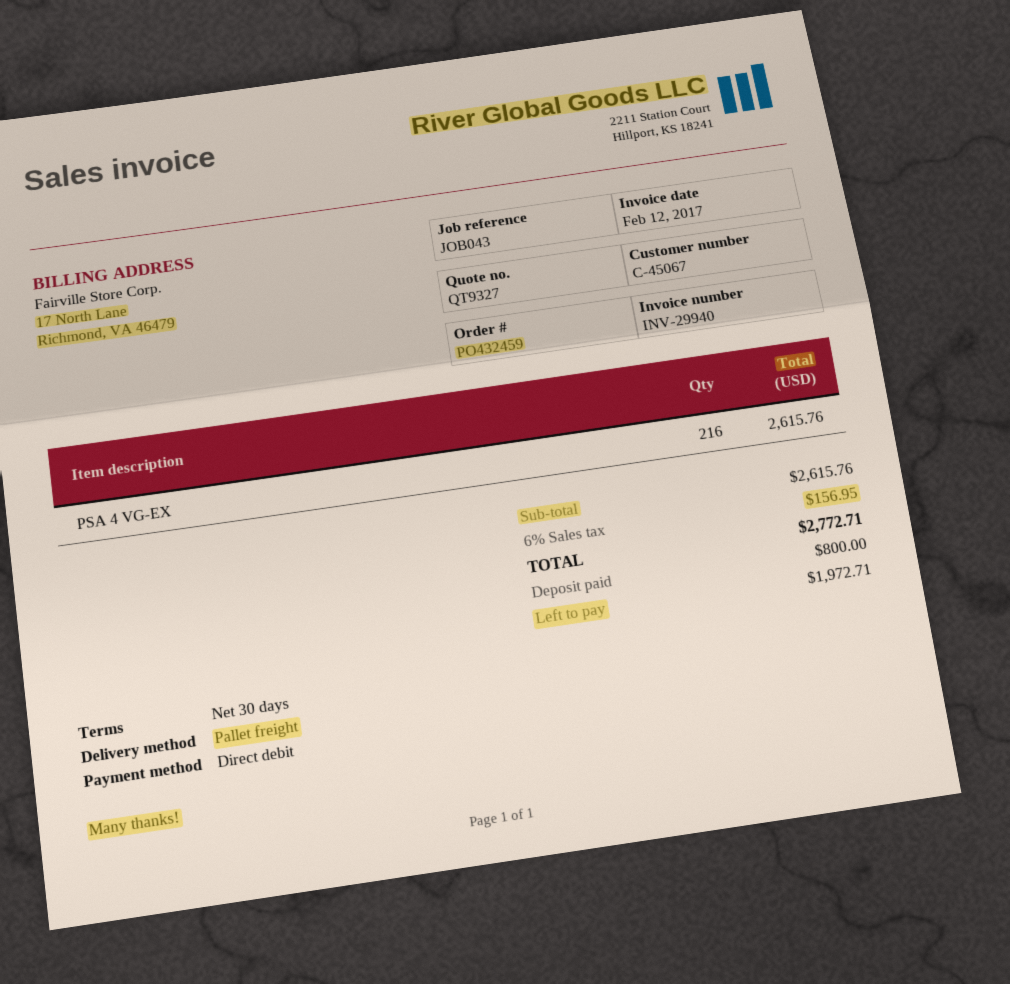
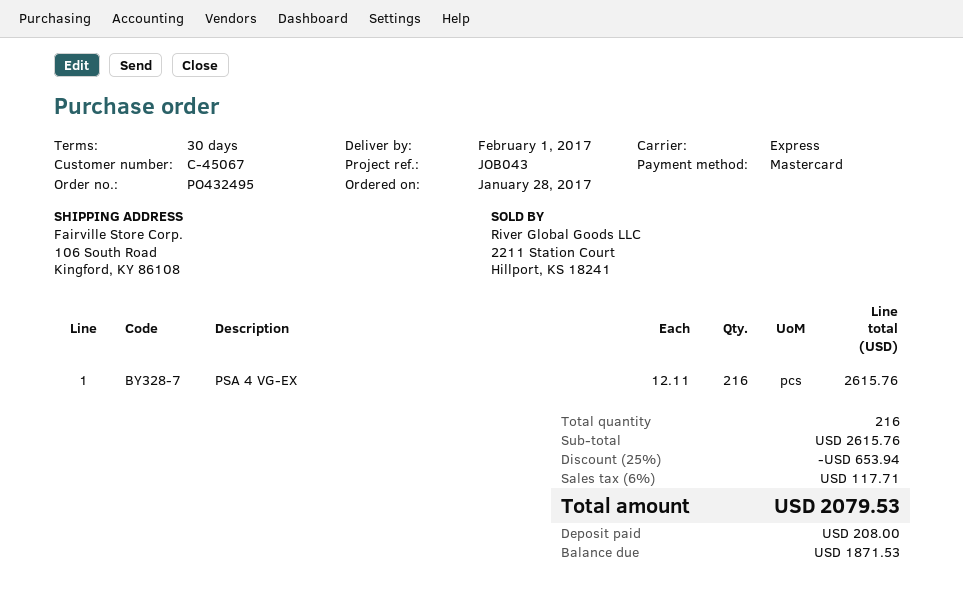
order number: PO432459 -> PO432495
payment method: direct debit -> Mastercard
shipping method: pallet freight -> express
discount: none -> 25% = 653.94
tax: 6% = 156.95 -> 6% = 117.71
total: 2772.71 -> 2079.53
deposit: 800.00 -> 208.00
balance: 1972.71 -> 1871.53

